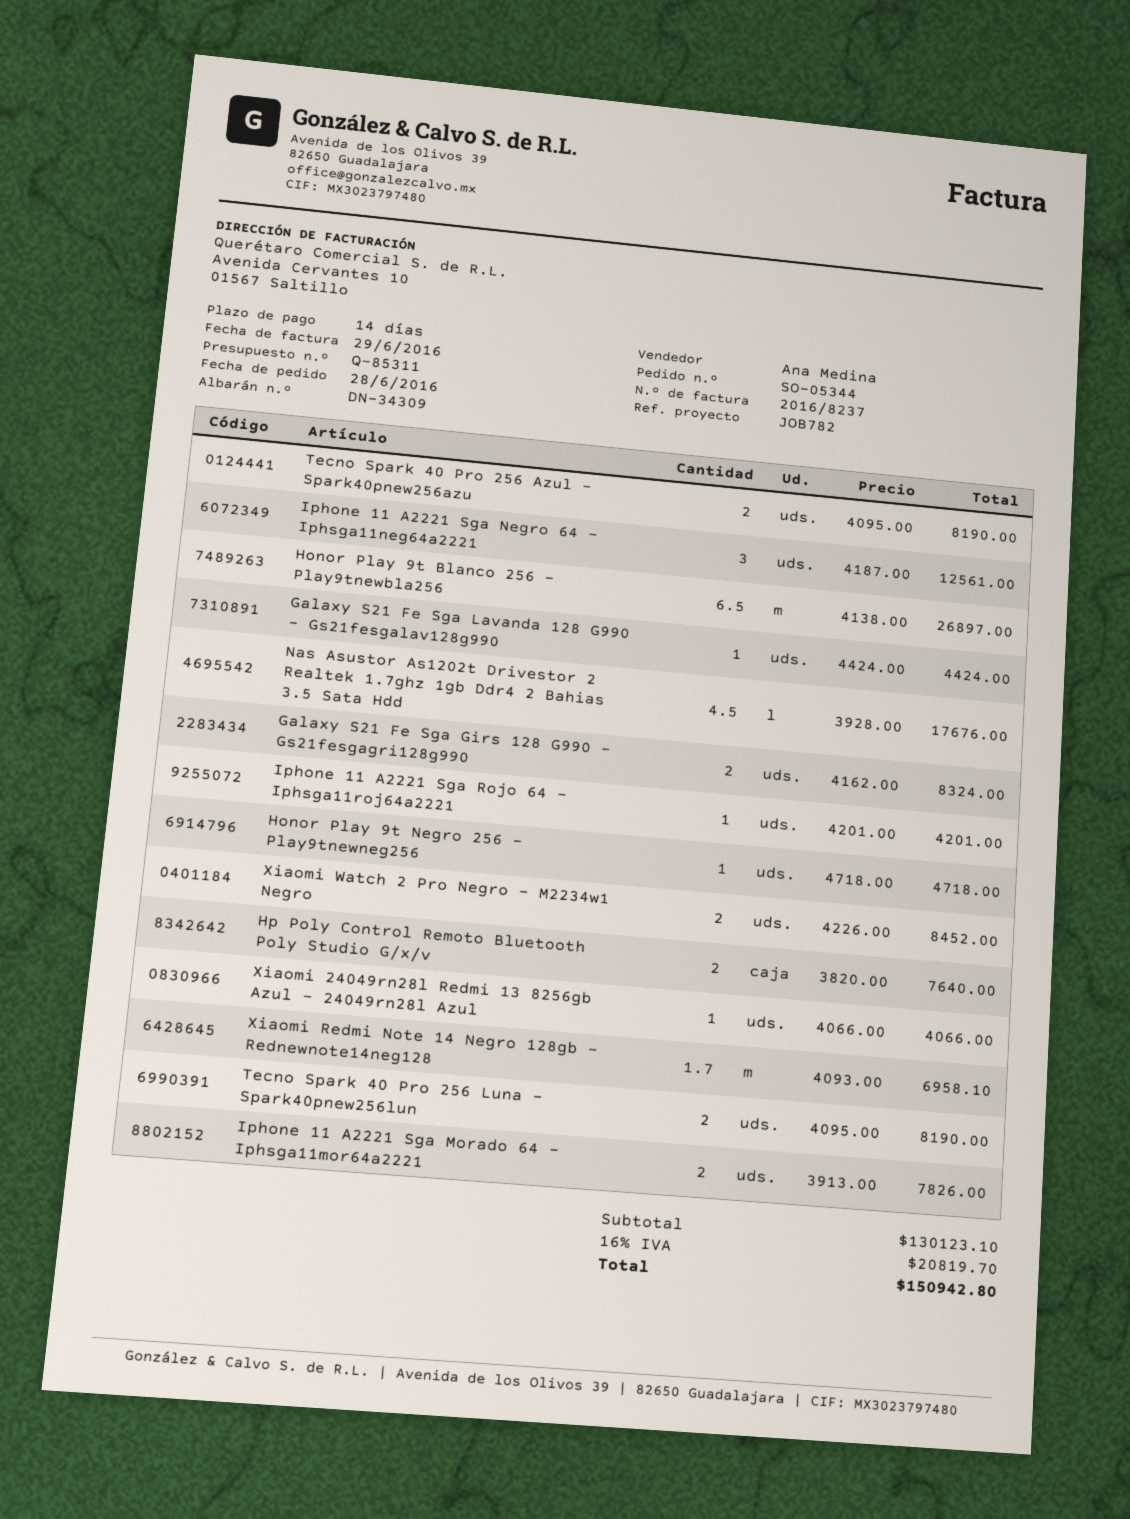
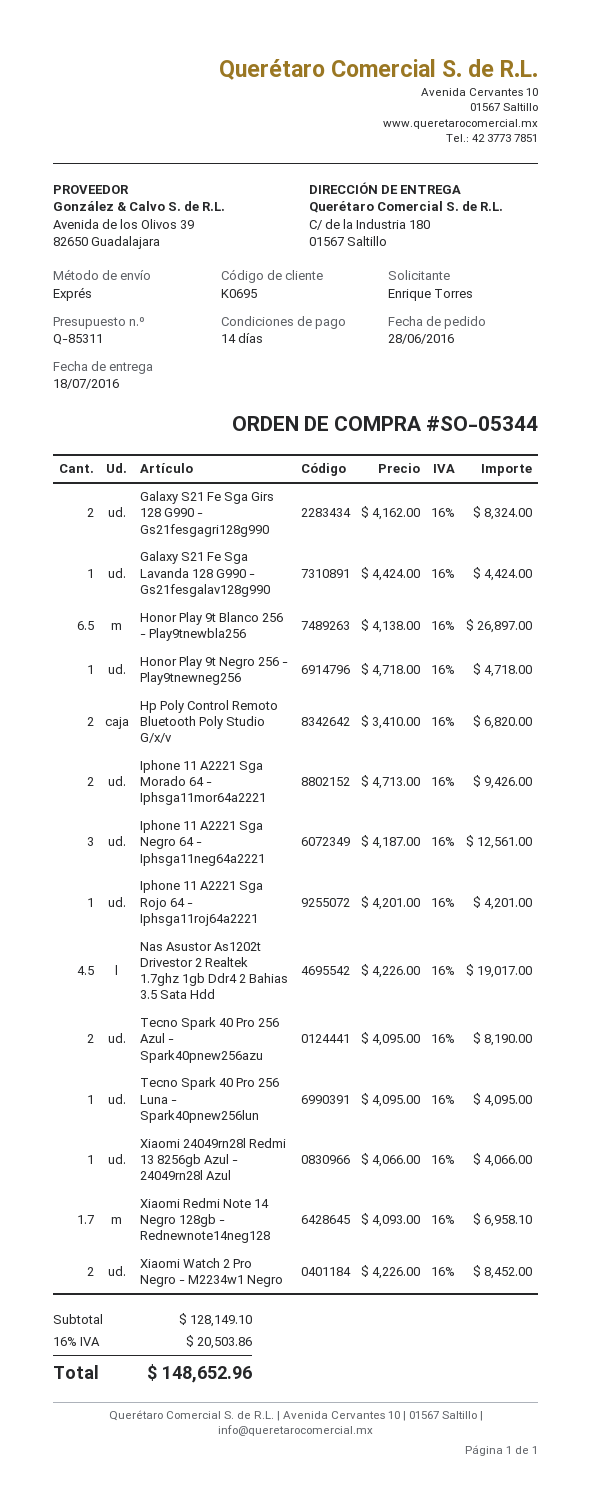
Nas Asustor As1202t Drivestor 2 Realtek 1.7ghz 1gb Ddr4 2 Bahias 3.5 Sata Hdd: 4.5 x 3928.00 = 17676.00 -> 4.5 x 4226.00 = 19017.00
Hp Poly Control Remoto Bluetooth Poly Studio G/x/v: 2 x 3820.00 = 7640.00 -> 2 x 3410.00 = 6820.00
Tecno Spark 40 Pro 256 Luna - Spark40pnew256lun: 2 x 4095.00 = 8190.00 -> 1 x 4095.00 = 4095.00
Iphone 11 A2221 Sga Morado 64 - Iphsga11mor64a2221: 2 x 3913.00 = 7826.00 -> 2 x 4713.00 = 9426.00
subtotal: 130123.10 -> 128149.10
tax: 16% = 20819.70 -> 16% = 20503.86
total: 150942.80 -> 148652.96

